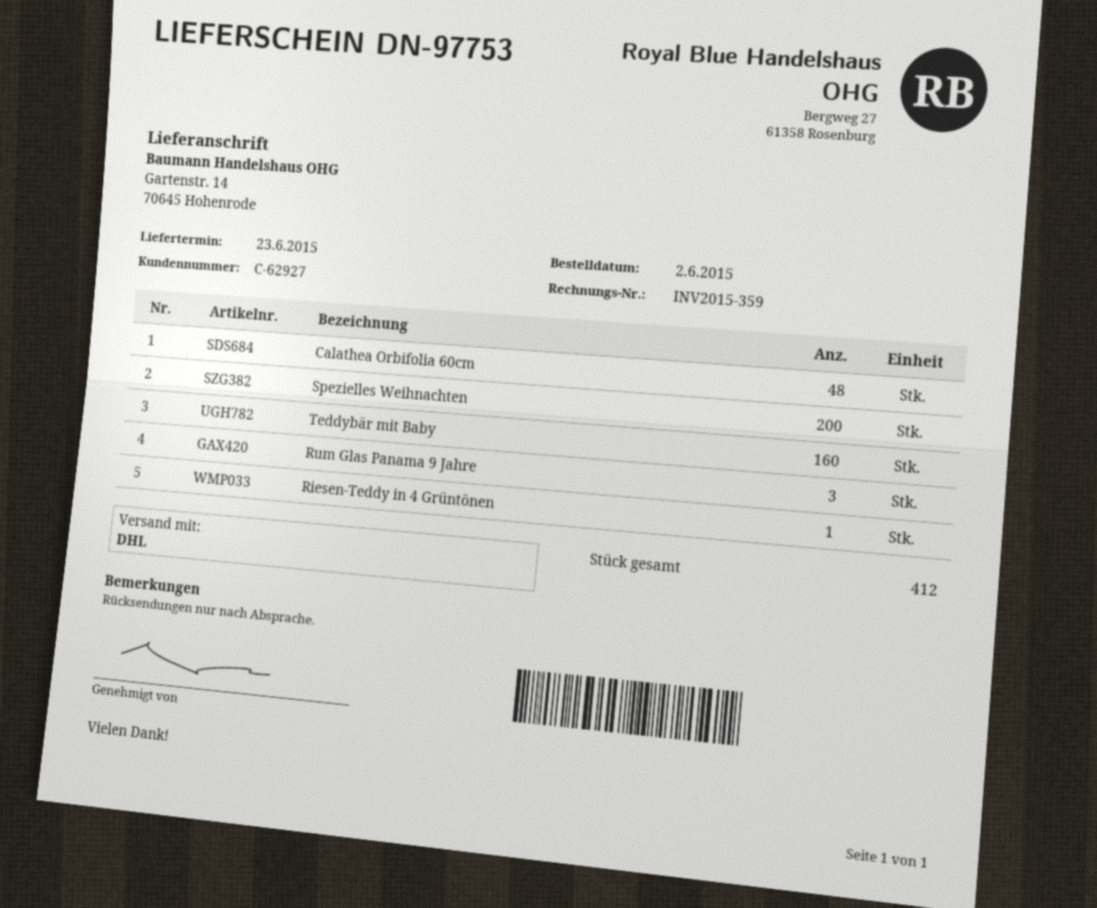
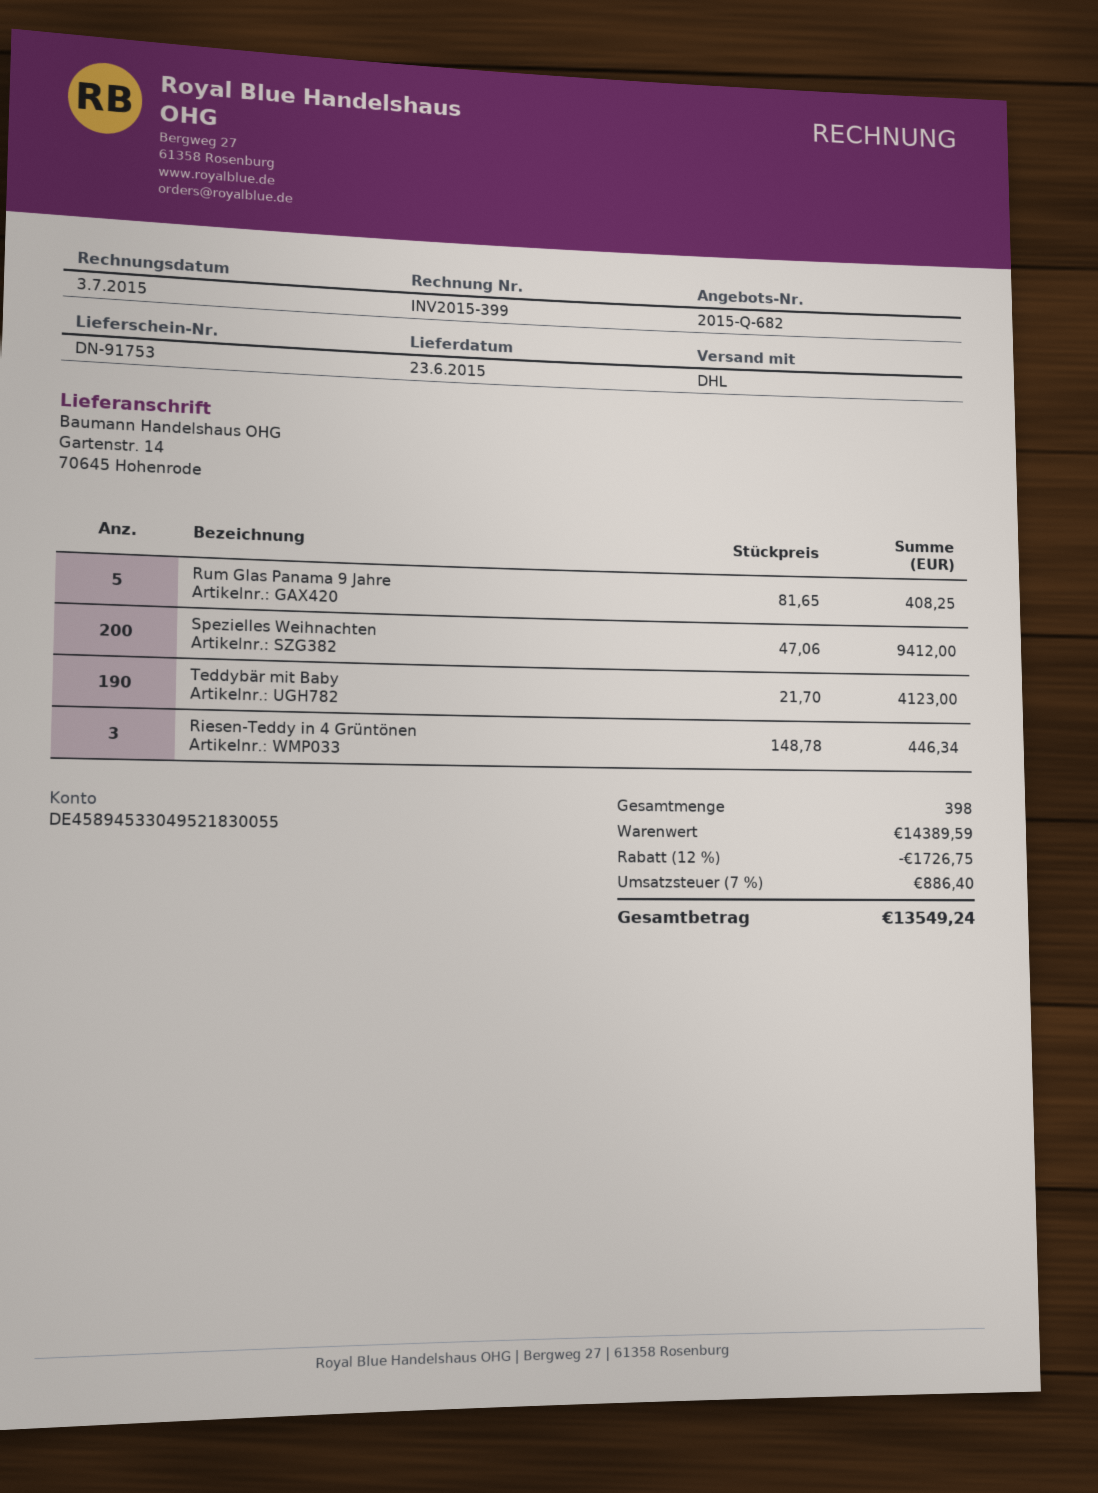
delivery note number: DN-97753 -> DN-91753
invoice number: INV2015-359 -> INV2015-399
Calathea Orbifolia 60cm: 48 -> none
Teddybär mit Baby: 160 -> 190
Rum Glas Panama 9 Jahre: 3 -> 5
Riesen-Teddy in 4 Grüntönen: 1 -> 3
total quantity: 412 -> 398

